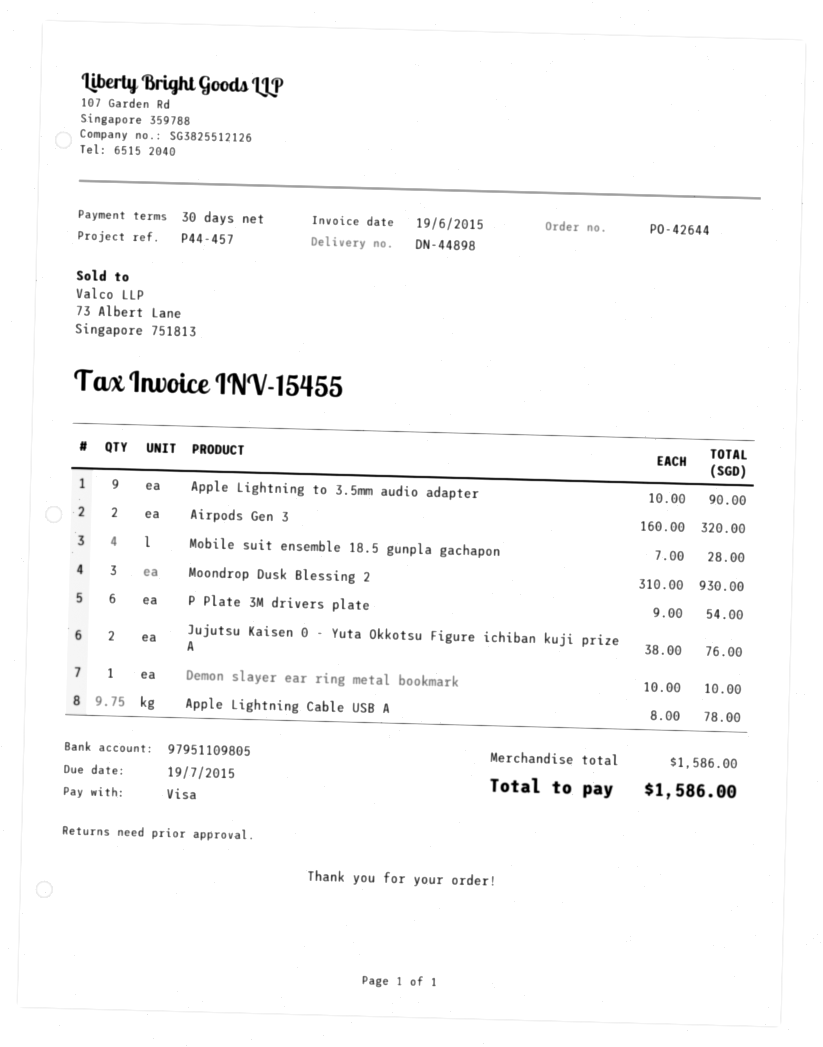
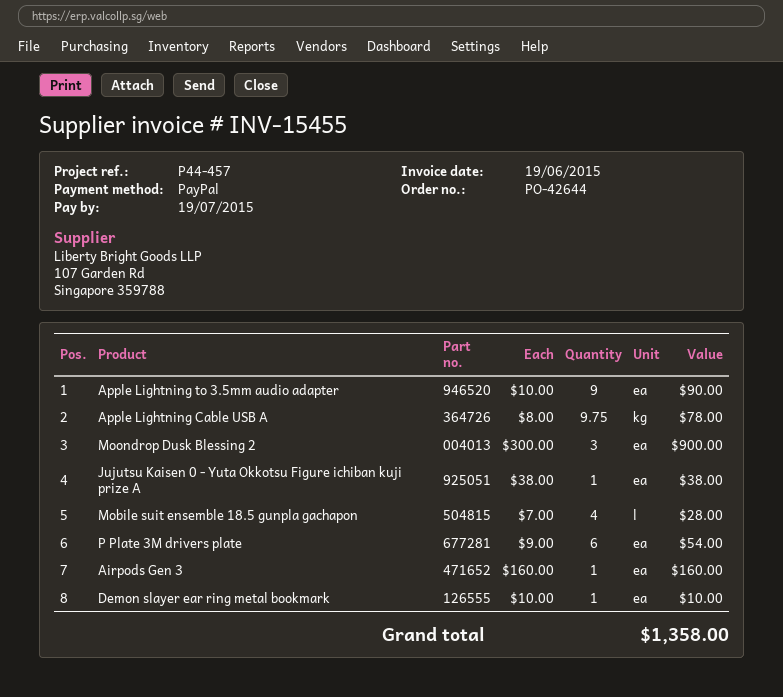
payment method: Visa -> PayPal
Airpods Gen 3: 2 x 160.00 = 320.00 -> 1 x 160.00 = 160.00
Moondrop Dusk Blessing 2: 3 x 310.00 = 930.00 -> 3 x 300.00 = 900.00
Jujutsu Kaisen 0 - Yuta Okkotsu Figure ichiban kuji prize A: 2 x 38.00 = 76.00 -> 1 x 38.00 = 38.00
total: 1586.00 -> 1358.00

